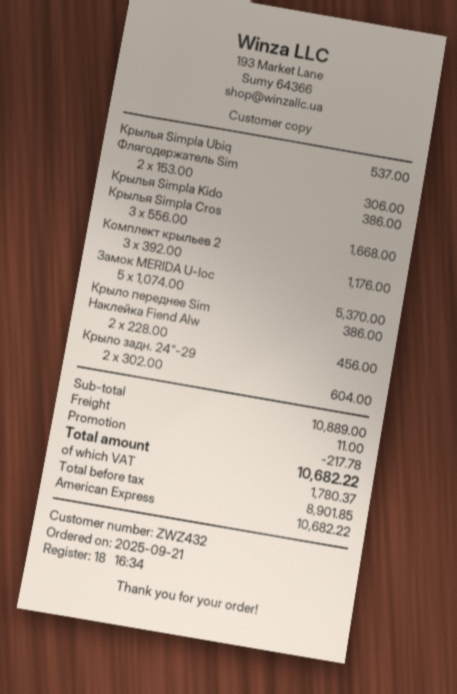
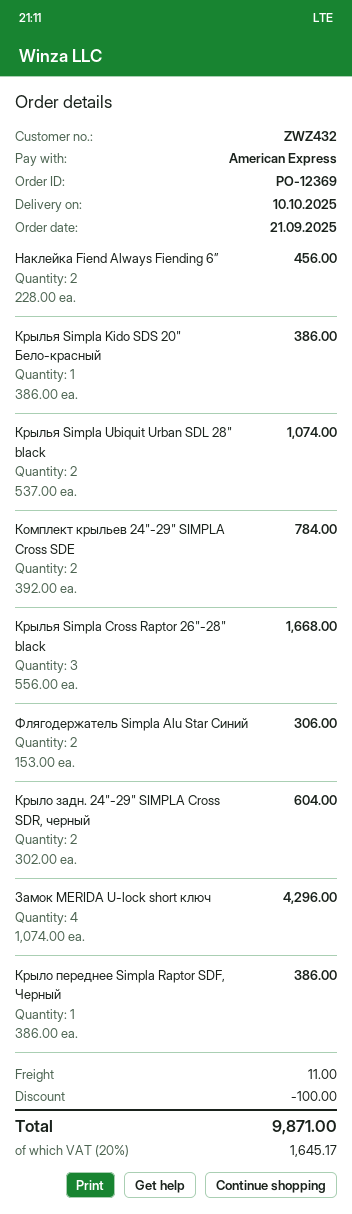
Крылья Simpla Ubiq: 1 x 537.00 = 537.00 -> 2 x 537.00 = 1074.00
Комплект крыльев 2: 3 x 392.00 = 1176.00 -> 2 x 392.00 = 784.00
Замок MERIDA U-loc: 5 x 1074.00 = 5370.00 -> 4 x 1074.00 = 4296.00
discount: 217.78 -> 100.00
tax: 1780.37 -> 1645.17
total: 10682.22 -> 9871.00

